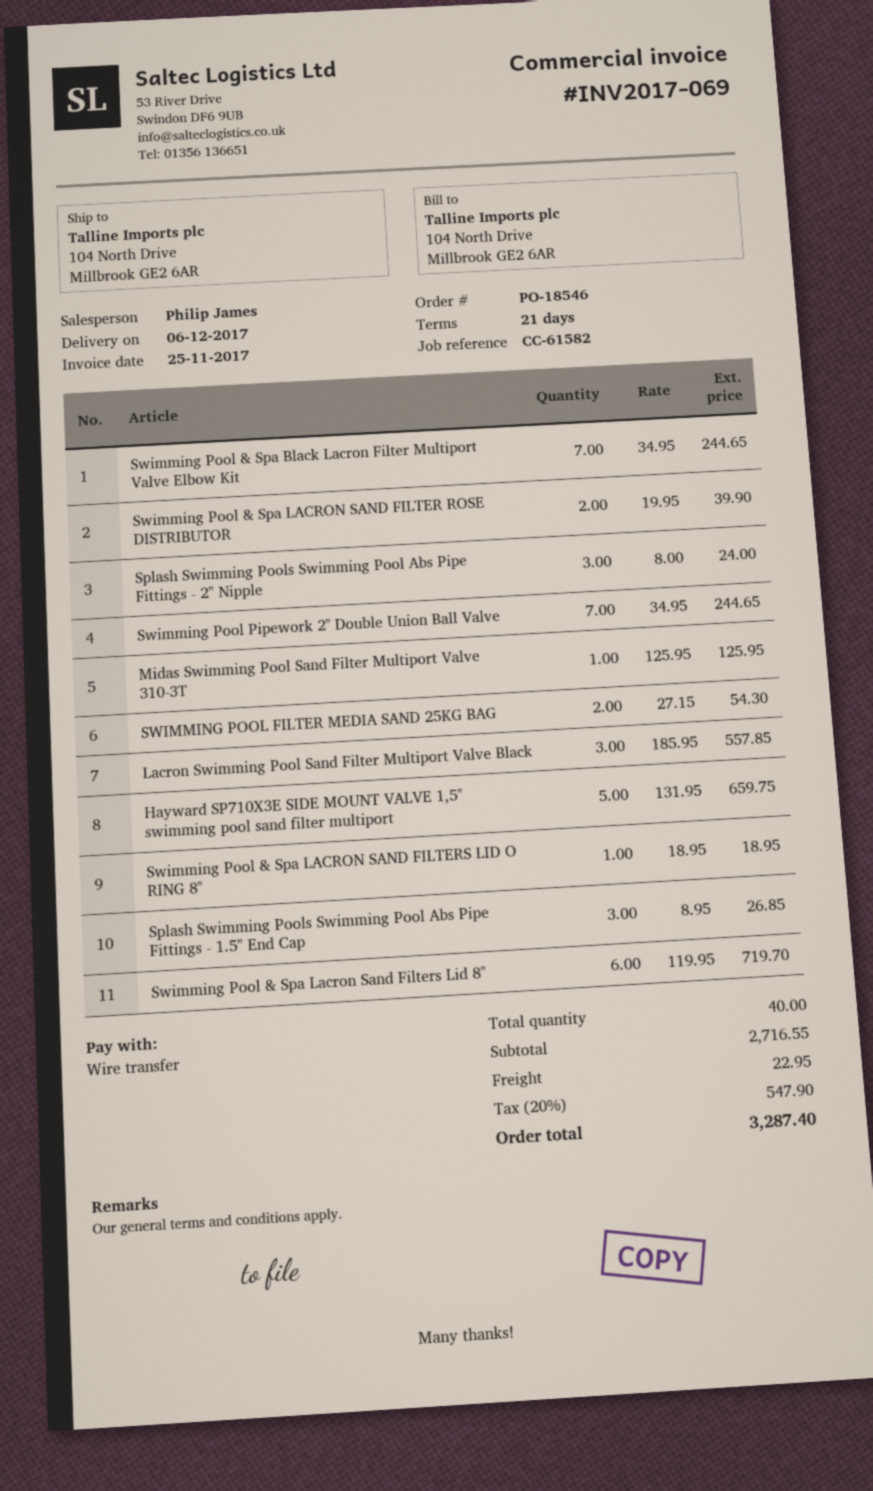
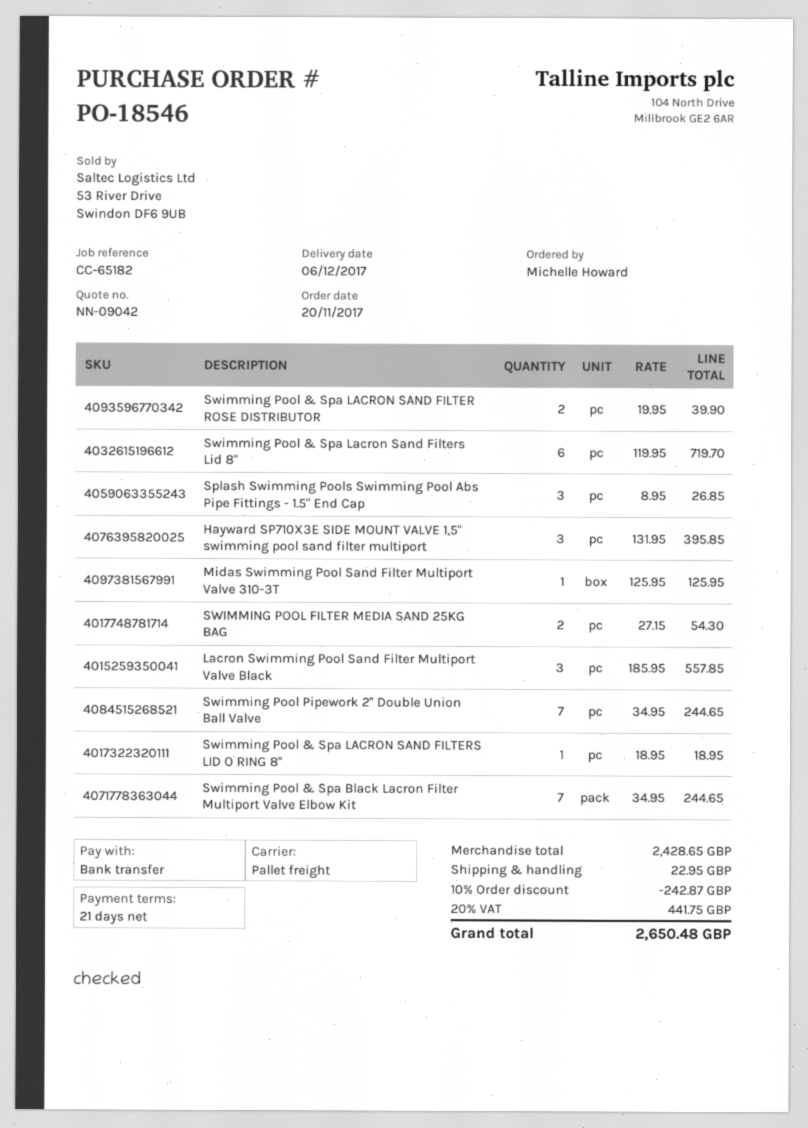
reference: CC-61582 -> CC-65182
Splash Swimming Pools Swimming Pool Abs Pipe Fittings - 2" Nipple: 3 x 8.00 = 24.00 -> none
Hayward SP710X3E SIDE MOUNT VALVE 1,5'' swimming pool sand filter multiport: 5 x 131.95 = 659.75 -> 3 x 131.95 = 395.85
subtotal: 2716.55 -> 2428.65
discount: none -> 10% = 242.87
tax: 20% = 547.90 -> 20% = 441.75
total: 3287.40 -> 2650.48

